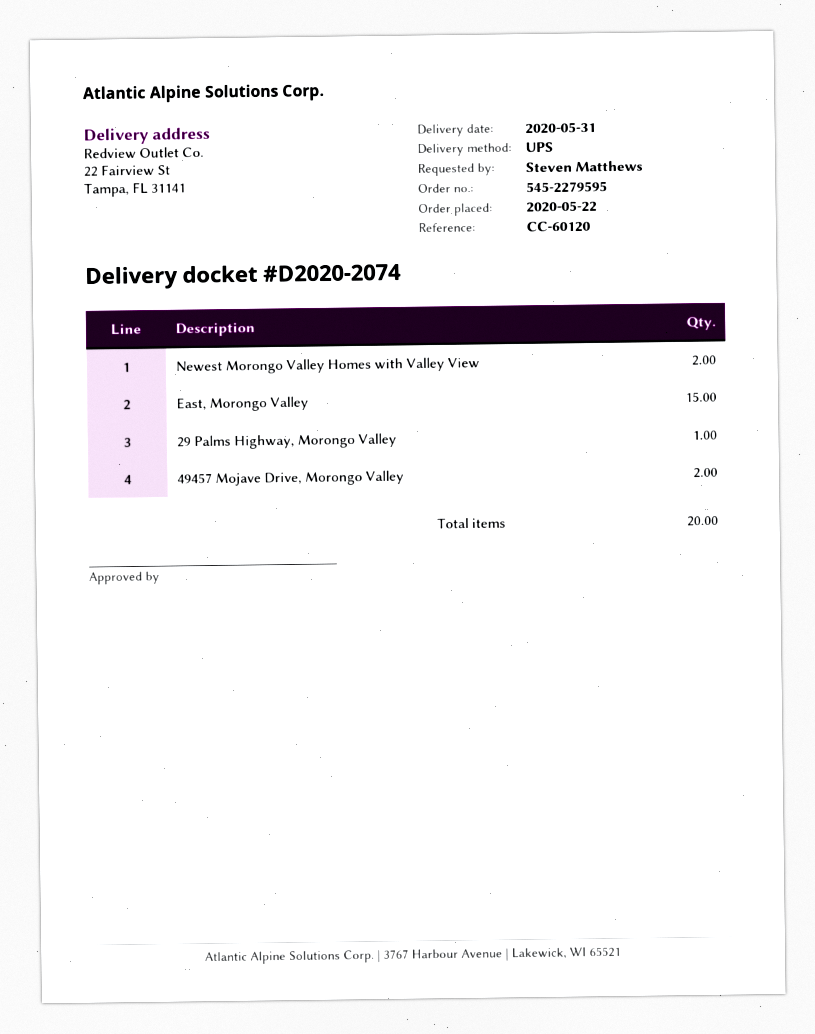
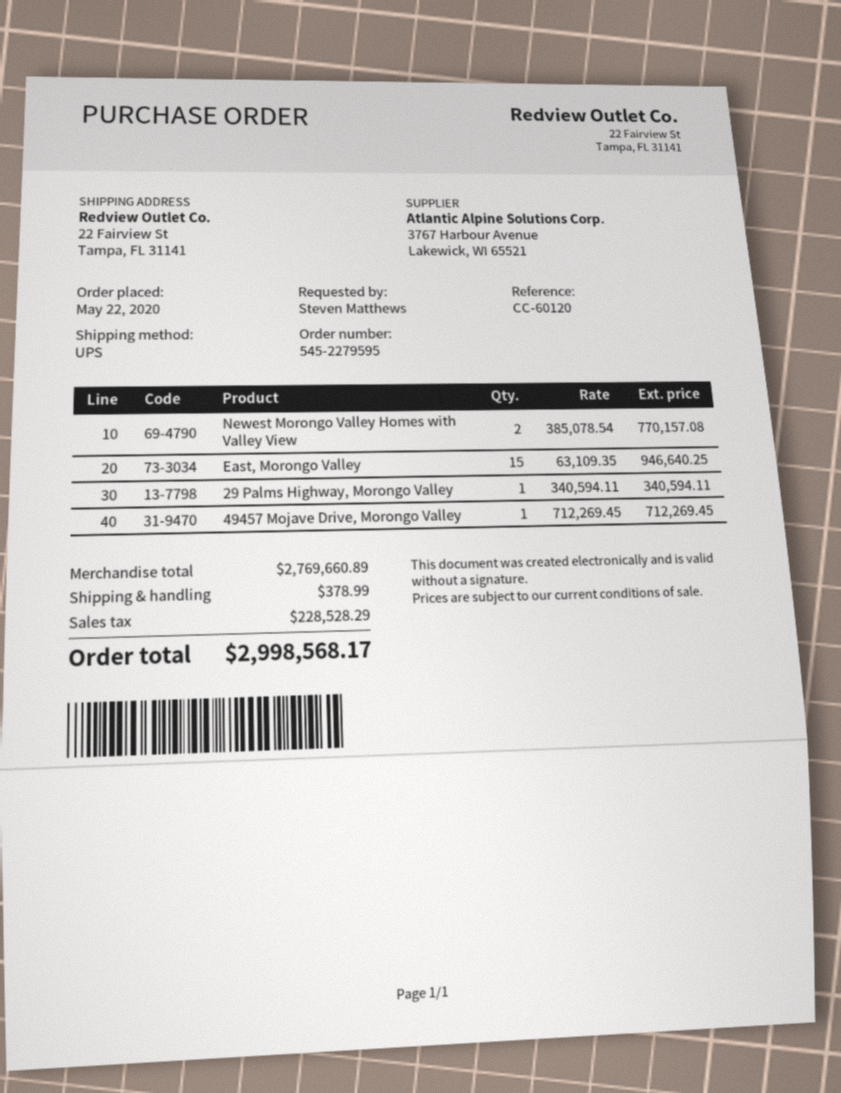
49457 Mojave Drive, Morongo Valley: 2 -> 1

